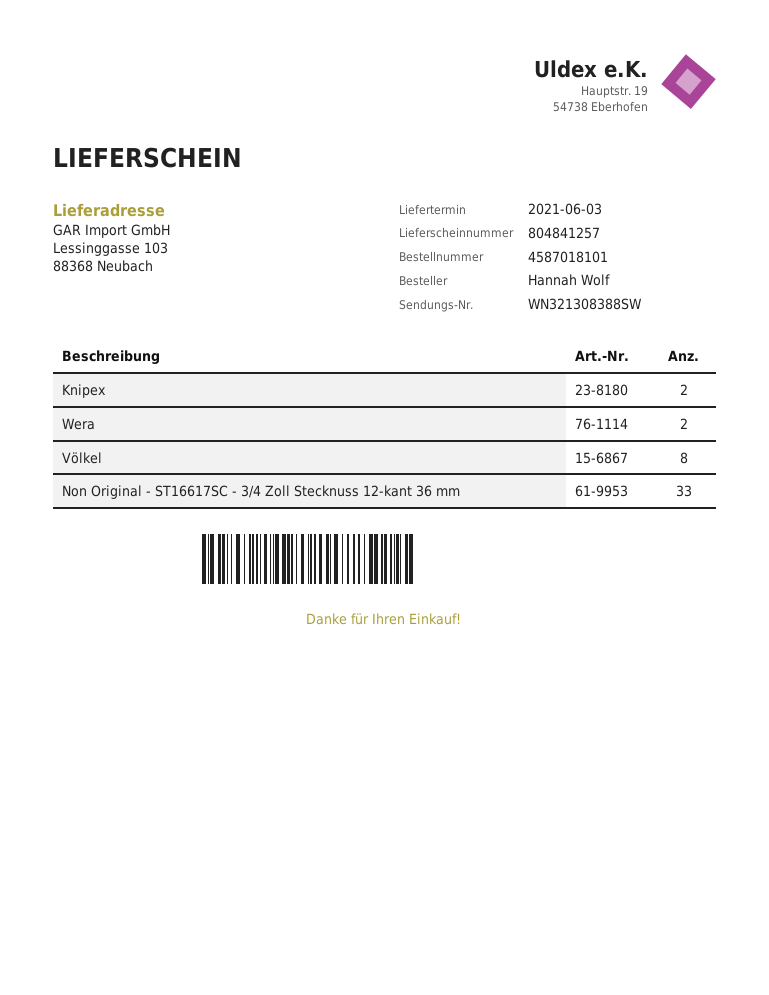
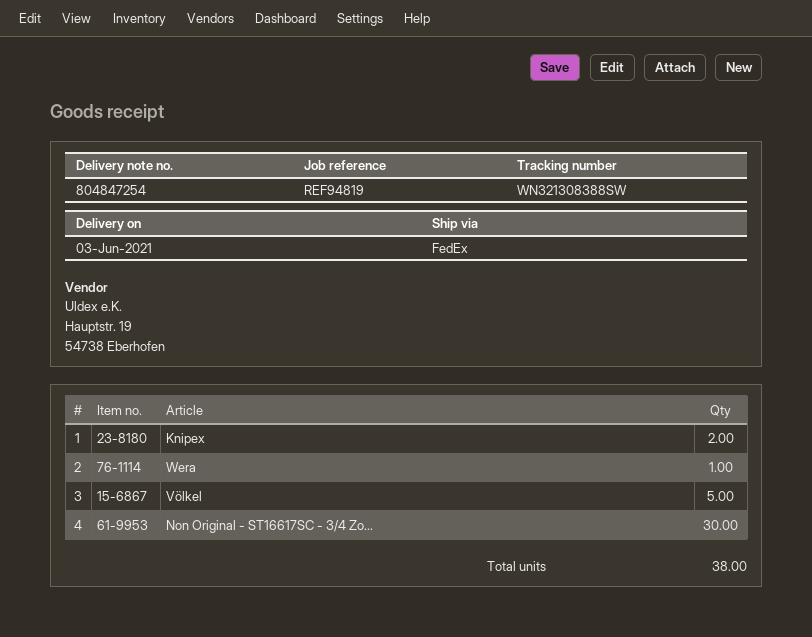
delivery note number: 804841257 -> 804847254
Wera: 2 -> 1
Völkel: 8 -> 5
Non Original - ST16617SC - 3/4 Zoll Stecknuss 12-kant 36 mm: 33 -> 30

